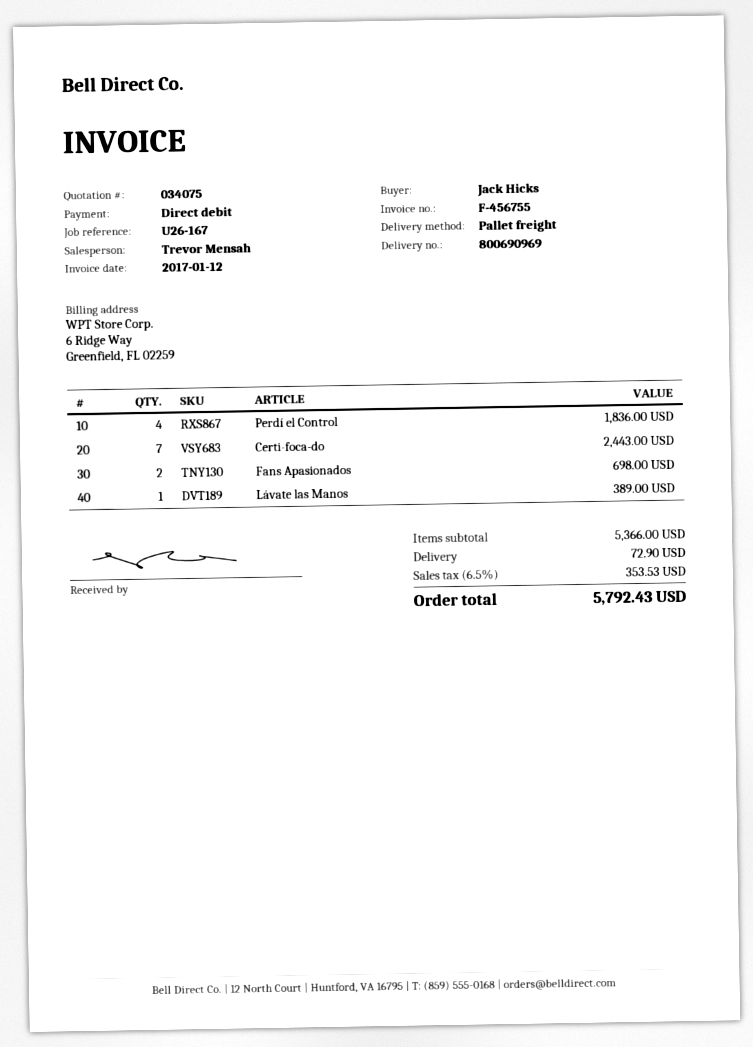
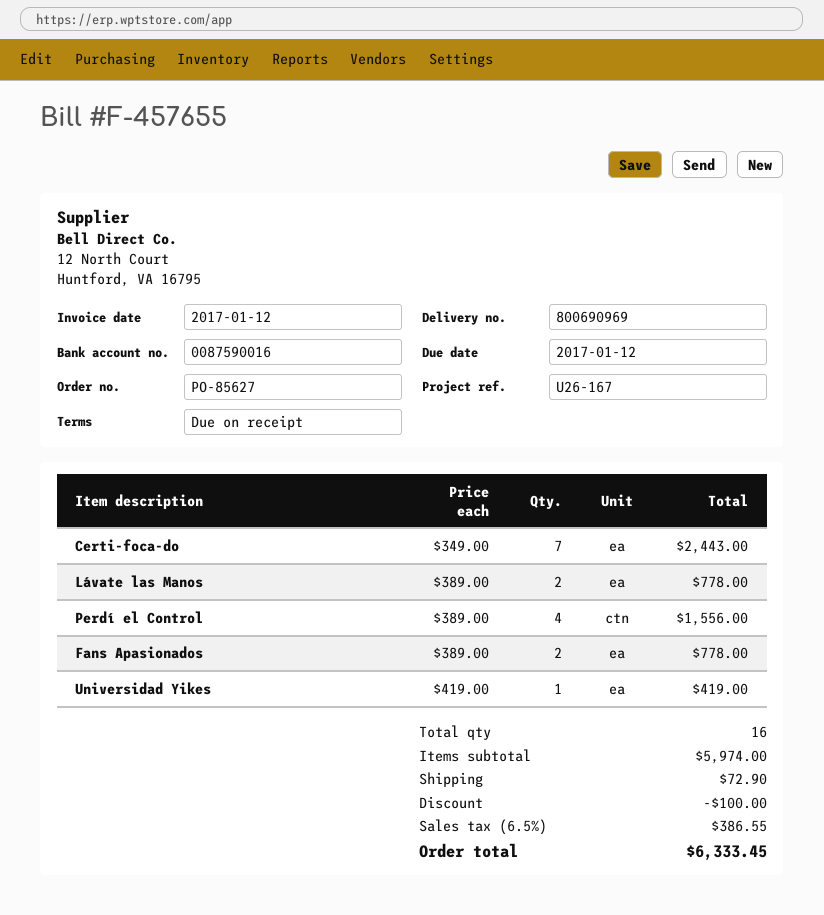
invoice number: F-456755 -> F-457655
Perdí el Control: 4 for 1836.00 -> 4 for 1556.00
Fans Apasionados: 2 for 698.00 -> 2 for 778.00
Lávate las Manos: 1 for 389.00 -> 2 for 778.00
Universidad Yikes: none -> 1 for 419.00
subtotal: 5366.00 -> 5974.00
discount: none -> 100.00
tax: 6.5% = 353.53 -> 6.5% = 386.55
total: 5792.43 -> 6333.45

